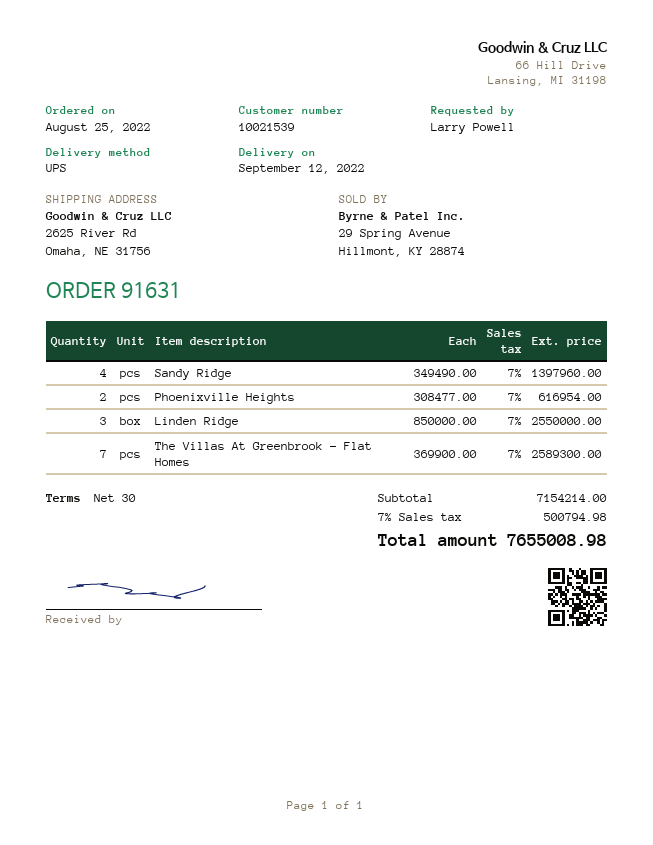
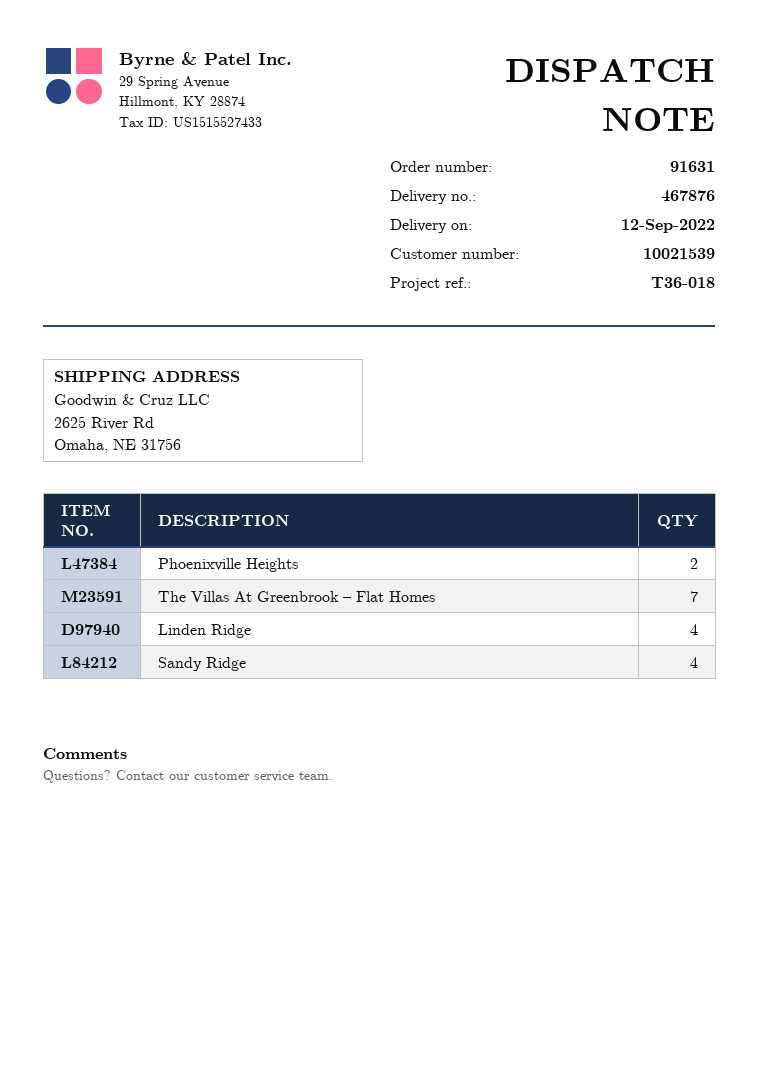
Linden Ridge: 3 -> 4

